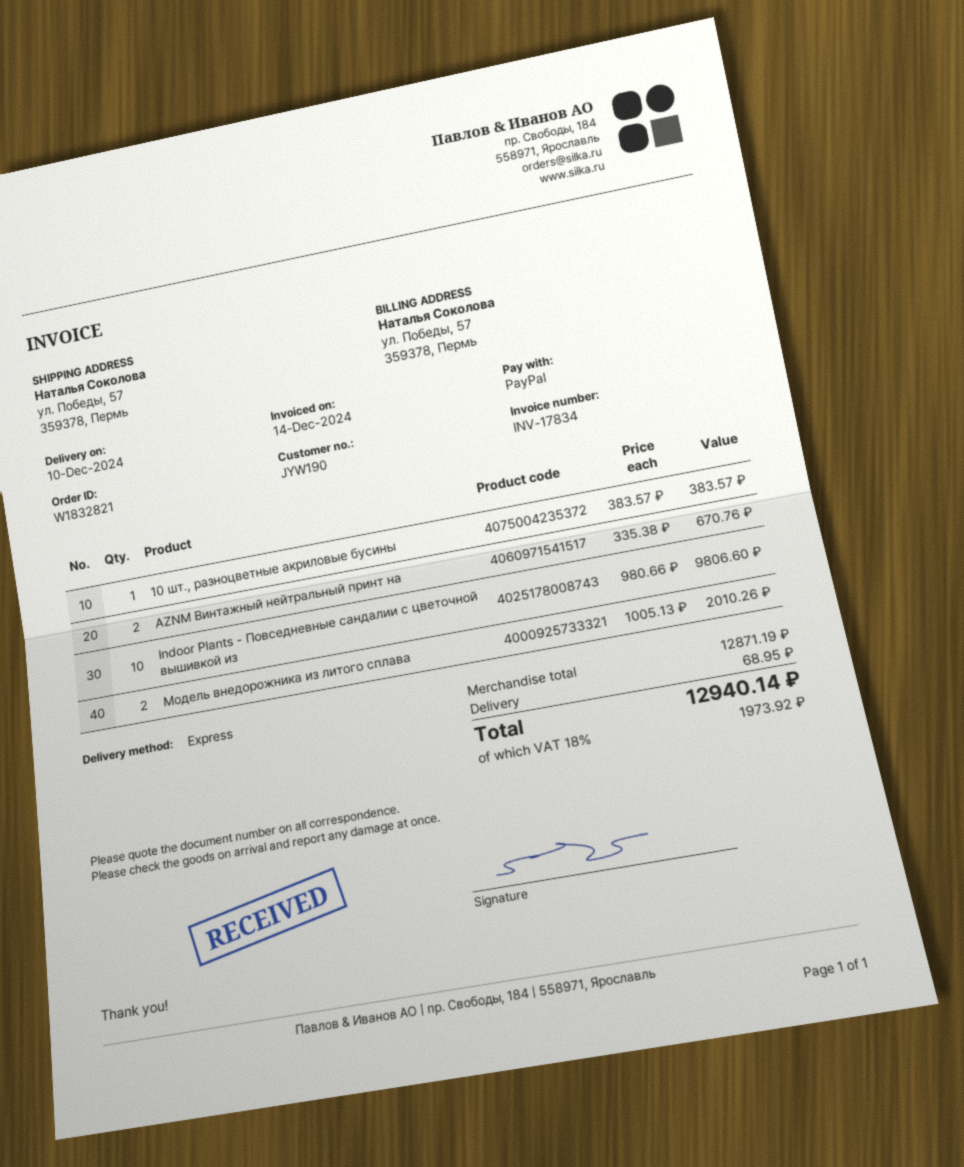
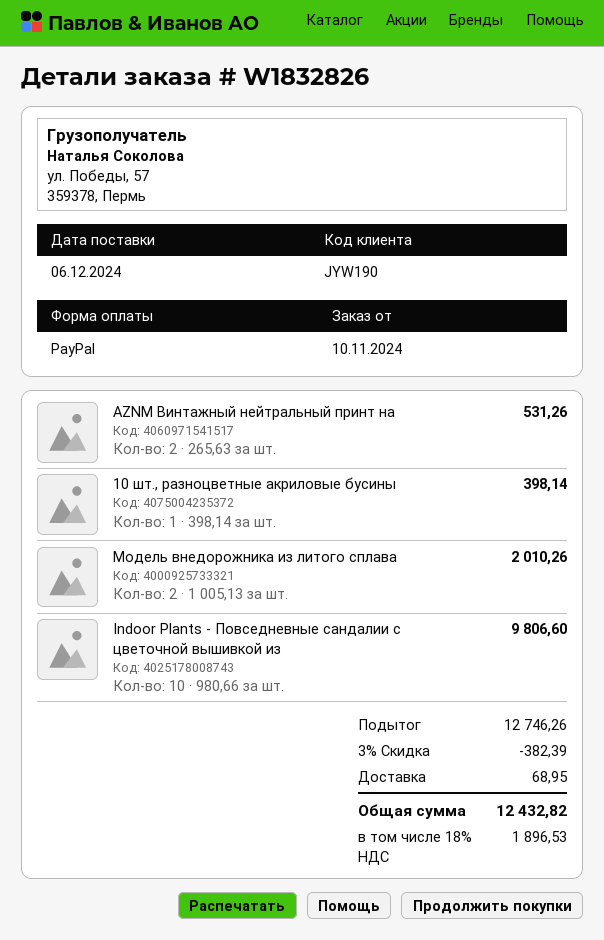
order number: W1832821 -> W1832826
delivery date: 2024-12-10 -> 2024-12-06
10 шт., разноцветные акриловые бусины: 1 x 383.57 = 383.57 -> 1 x 398.14 = 398.14
AZNM Винтажный нейтральный принт на: 2 x 335.38 = 670.76 -> 2 x 265.63 = 531.26
subtotal: 12871.19 -> 12746.26
discount: none -> 3% = 382.39
tax: 18% = 1973.92 -> 18% = 1896.53
total: 12940.14 -> 12432.82

